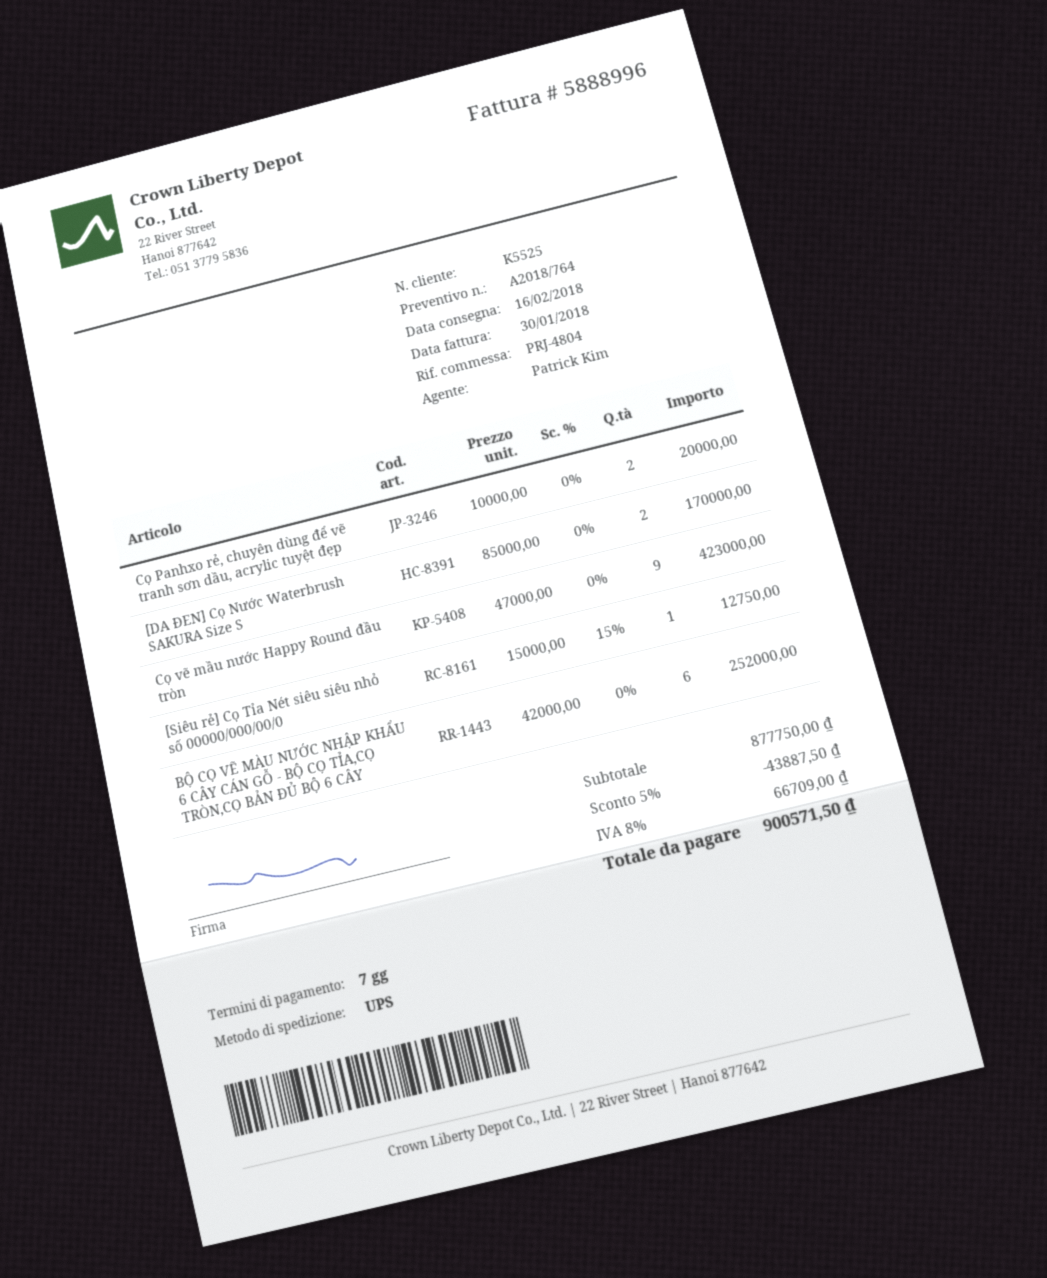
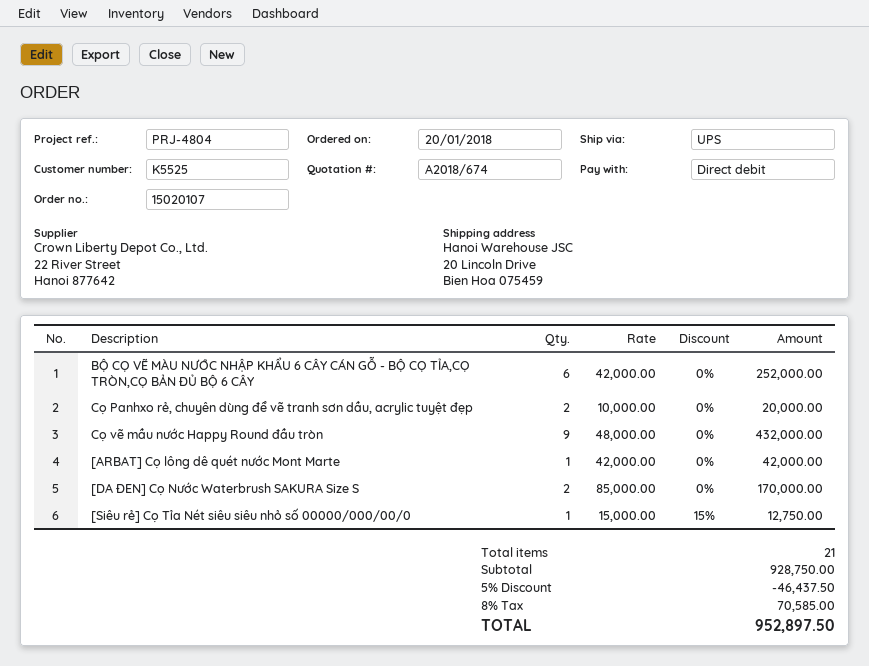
quote number: A2018/764 -> A2018/674
Cọ vẽ mầu nước Happy Round đầu tròn: 9 x 47000.00 = 423000.00 -> 9 x 48000.00 = 432000.00
[ARBAT] Cọ lông dê quét nước Mont Marte: none -> 1 x 42000.00 = 42000.00
subtotal: 877750.00 -> 928750.00
discount: 5% = 43887.50 -> 5% = 46437.50
tax: 8% = 66709.00 -> 8% = 70585.00
total: 900571.50 -> 952897.50

